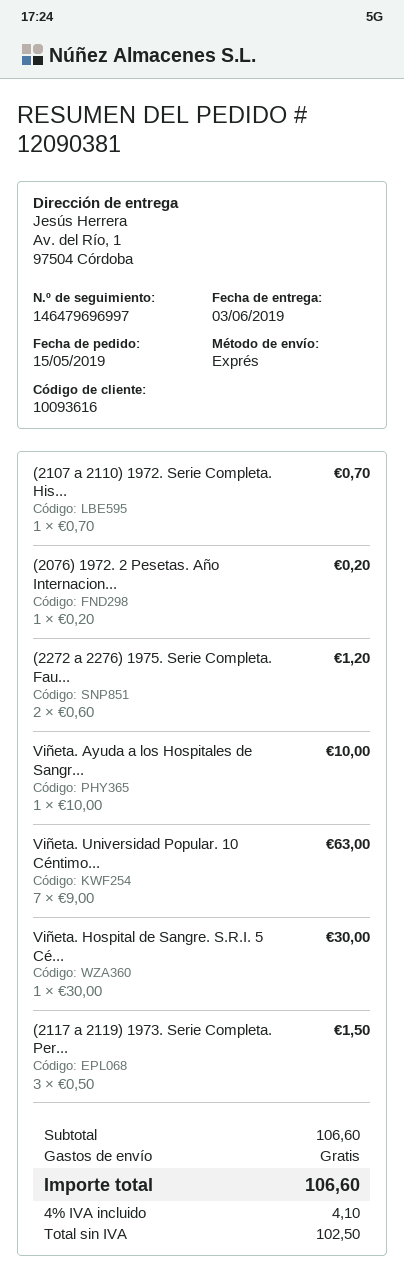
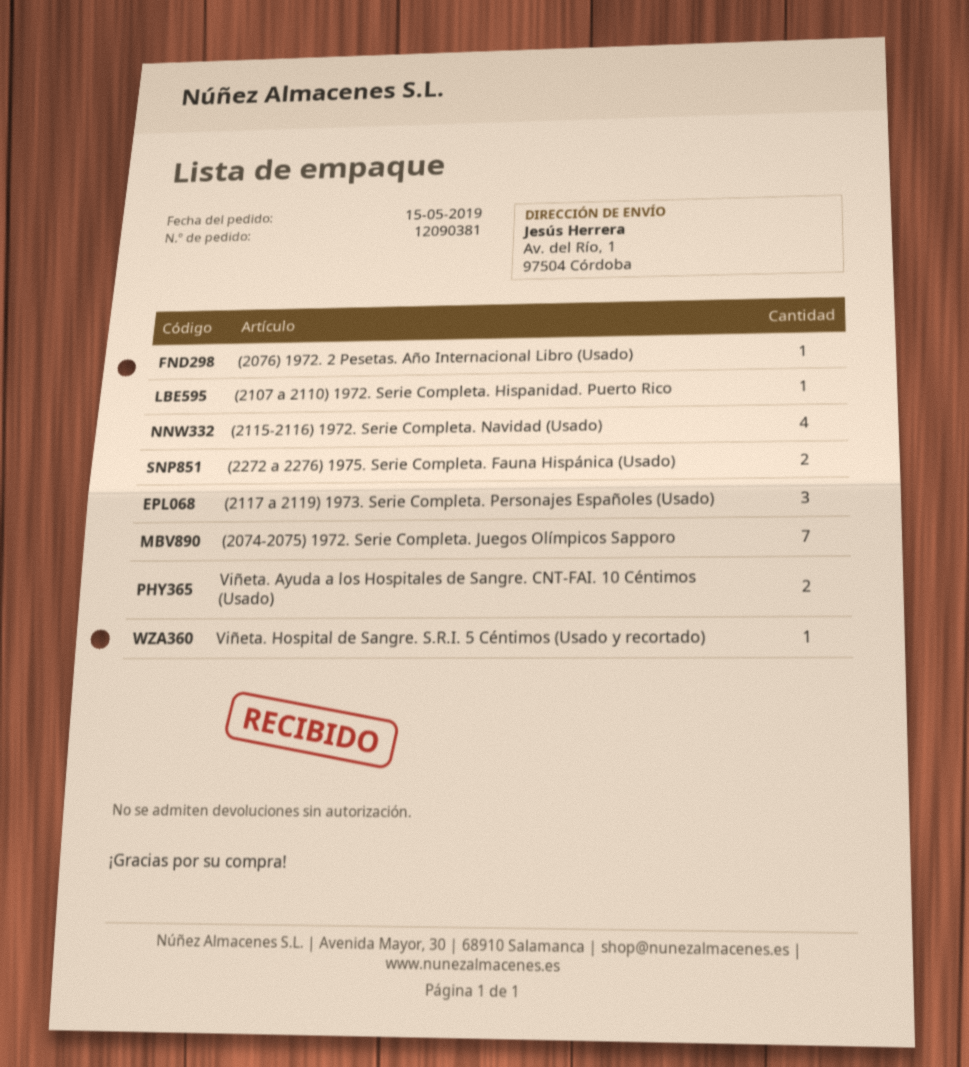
Viñeta. Ayuda a los Hospitales de Sangr...: 1 -> 2
Viñeta. Universidad Popular. 10 Céntimo...: 7 -> none
(2115-2116) 1972. Serie Completa. Navidad (Usado): none -> 4
(2074-2075) 1972. Serie Completa. Juegos Olímpicos Sapporo: none -> 7

